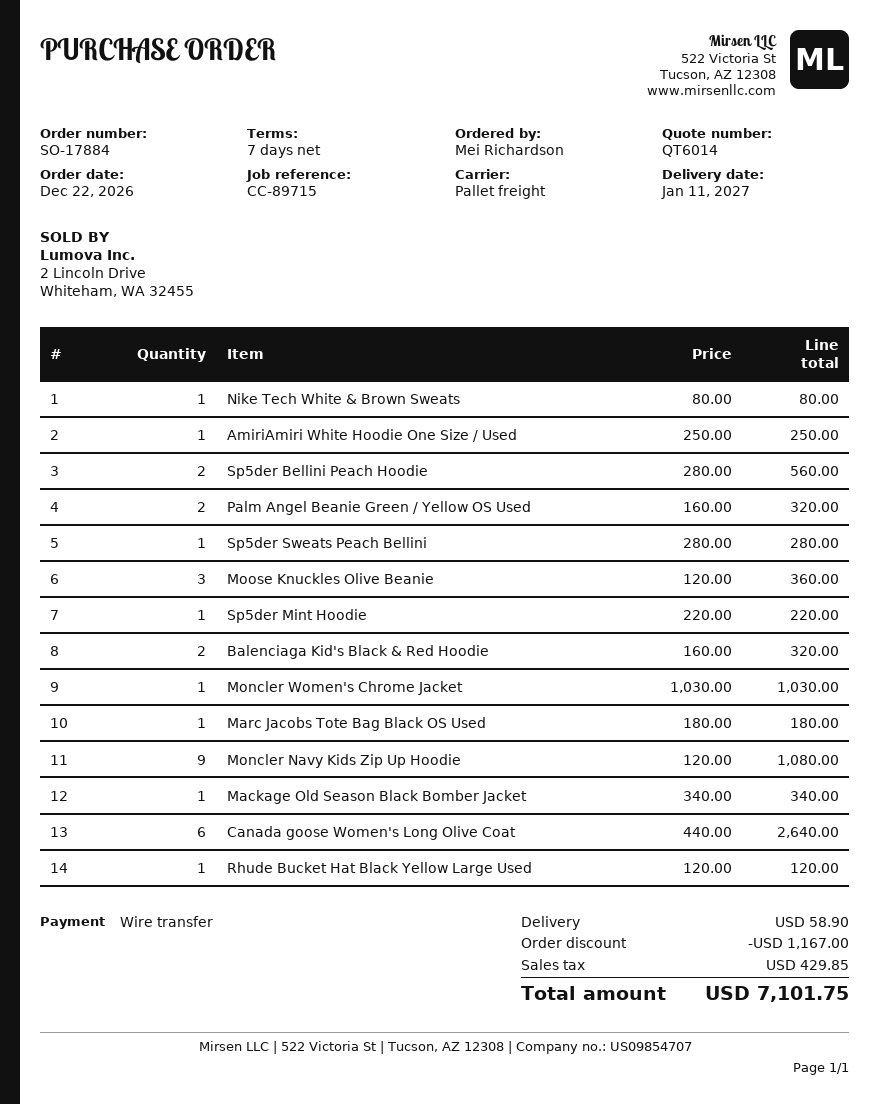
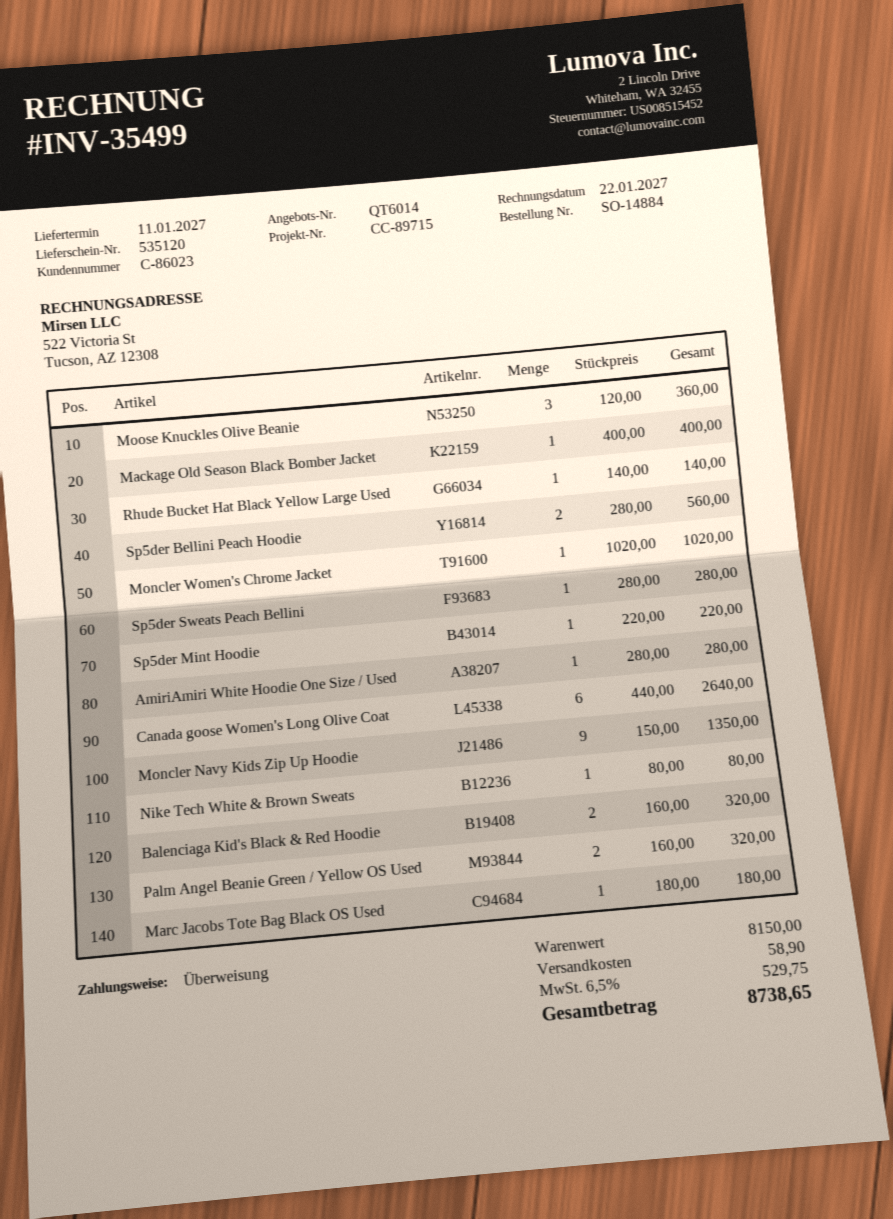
order number: SO-17884 -> SO-14884
AmiriAmiri White Hoodie One Size / Used: 1 x 250.00 = 250.00 -> 1 x 280.00 = 280.00
Moncler Women's Chrome Jacket: 1 x 1030.00 = 1030.00 -> 1 x 1020.00 = 1020.00
Moncler Navy Kids Zip Up Hoodie: 9 x 120.00 = 1080.00 -> 9 x 150.00 = 1350.00
Mackage Old Season Black Bomber Jacket: 1 x 340.00 = 340.00 -> 1 x 400.00 = 400.00
Rhude Bucket Hat Black Yellow Large Used: 1 x 120.00 = 120.00 -> 1 x 140.00 = 140.00
discount: 1167.00 -> none
tax: 429.85 -> 529.75
total: 7101.75 -> 8738.65

